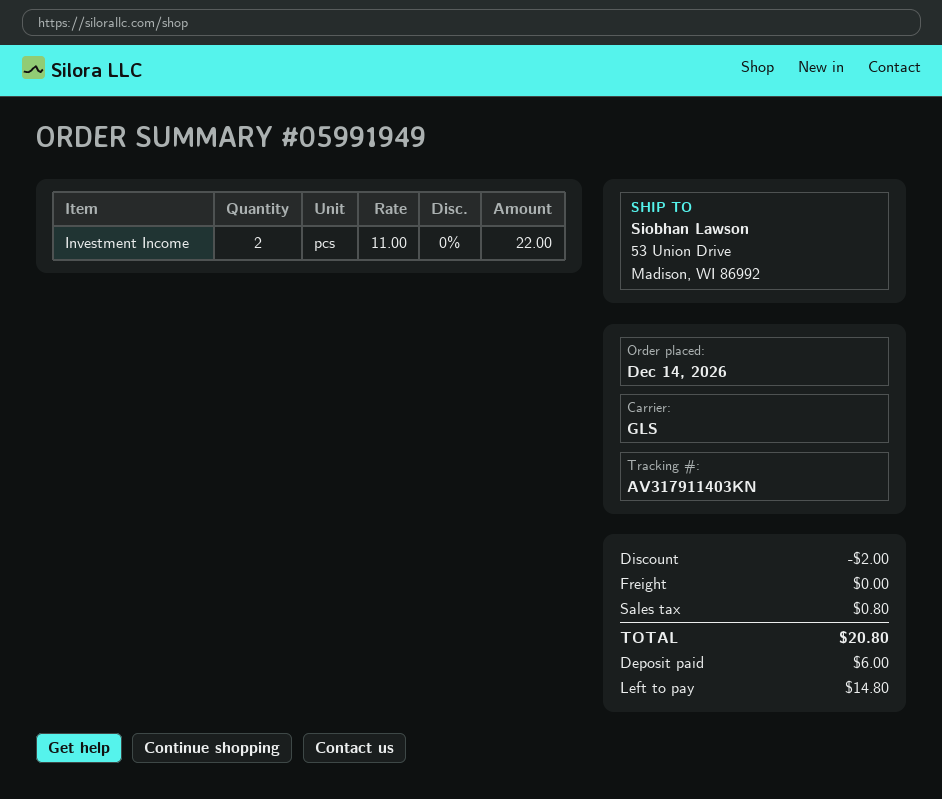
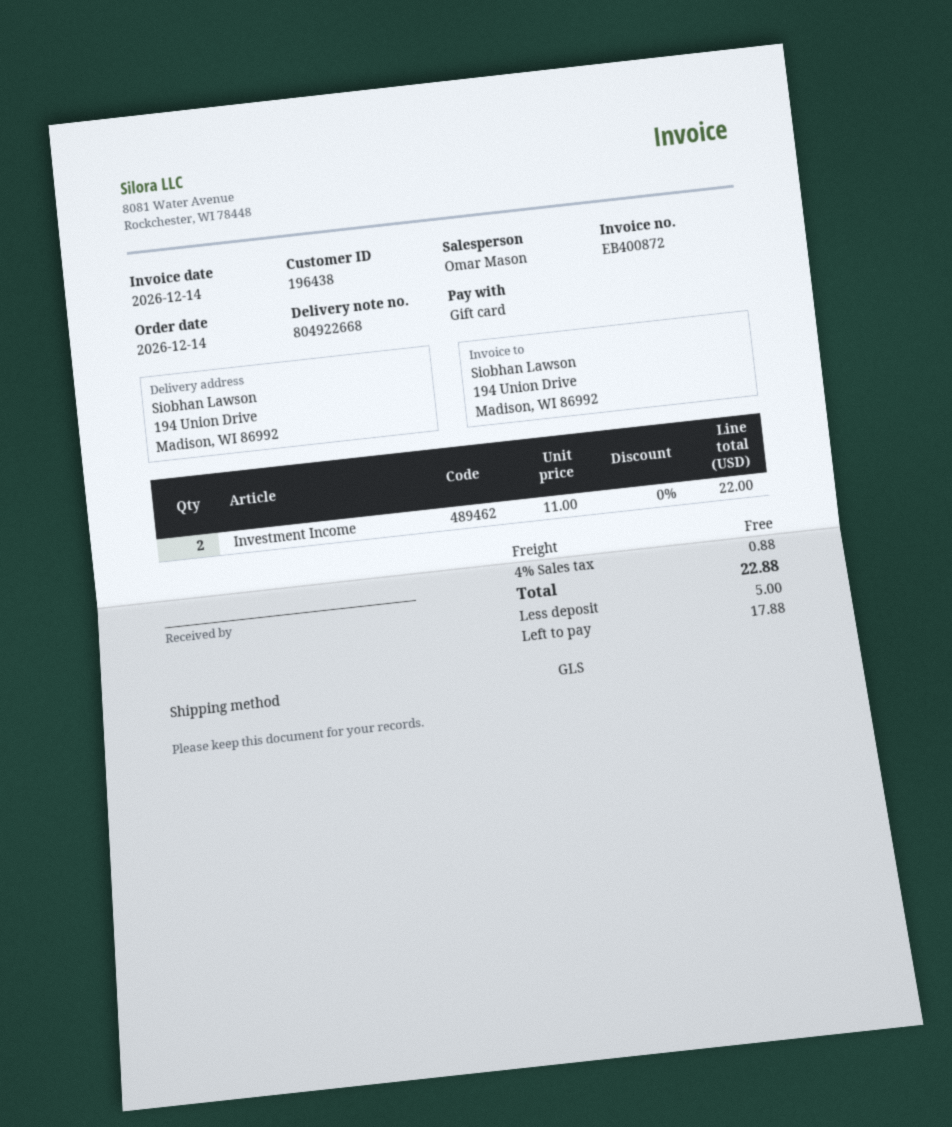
ship to: 53 Union Drive, Madison, WI 86992 -> 194 Union Drive, Madison, WI 86992
discount: 2.00 -> none
tax: 0.80 -> 0.88
total: 20.80 -> 22.88
deposit: 6.00 -> 5.00
balance: 14.80 -> 17.88

